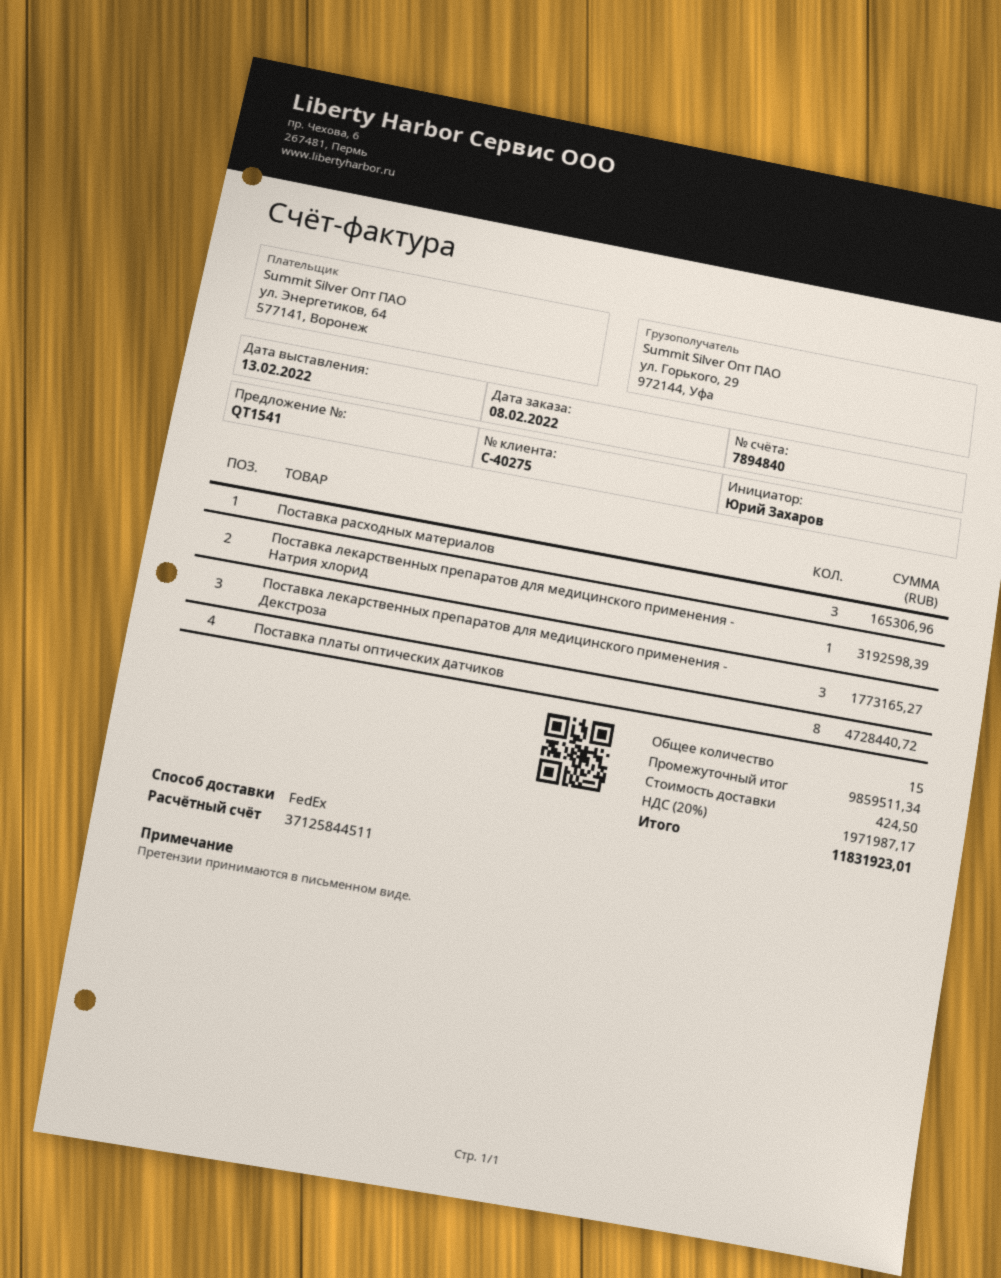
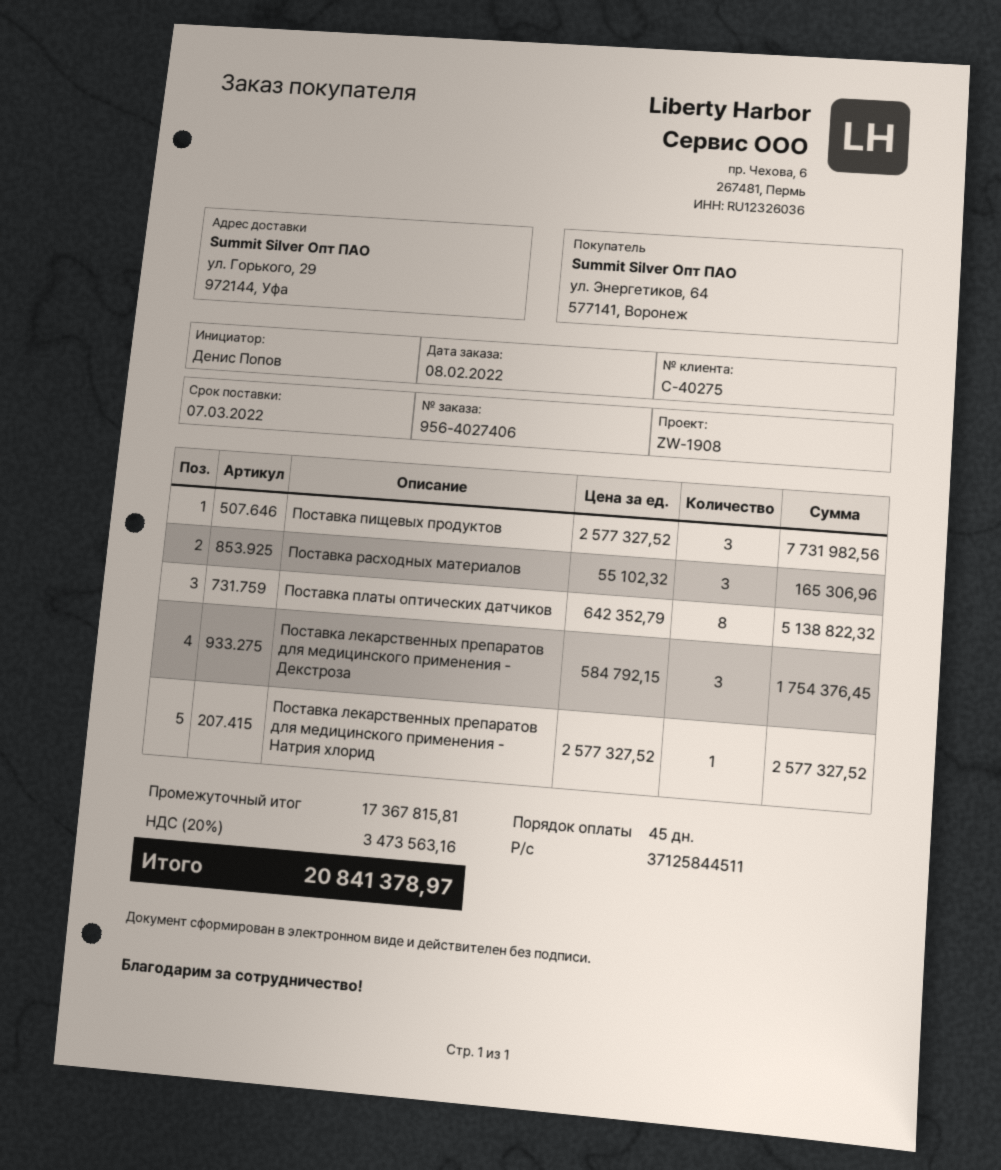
ordered by: Юрий Захаров -> Денис Попов
Поставка лекарственных препаратов для медицинского применения - Натрия хлорид: 1 for 3192598.39 -> 1 for 2577327.52
Поставка лекарственных препаратов для медицинского применения - Декстроза: 3 for 1773165.27 -> 3 for 1754376.45
Поставка платы оптических датчиков: 8 for 4728440.72 -> 8 for 5138822.32
Поставка пищевых продуктов: none -> 3 for 7731982.56
subtotal: 9859511.34 -> 17367815.81
shipping: 424.50 -> none
tax: 20% = 1971987.17 -> 20% = 3473563.16
total: 11831923.01 -> 20841378.97

